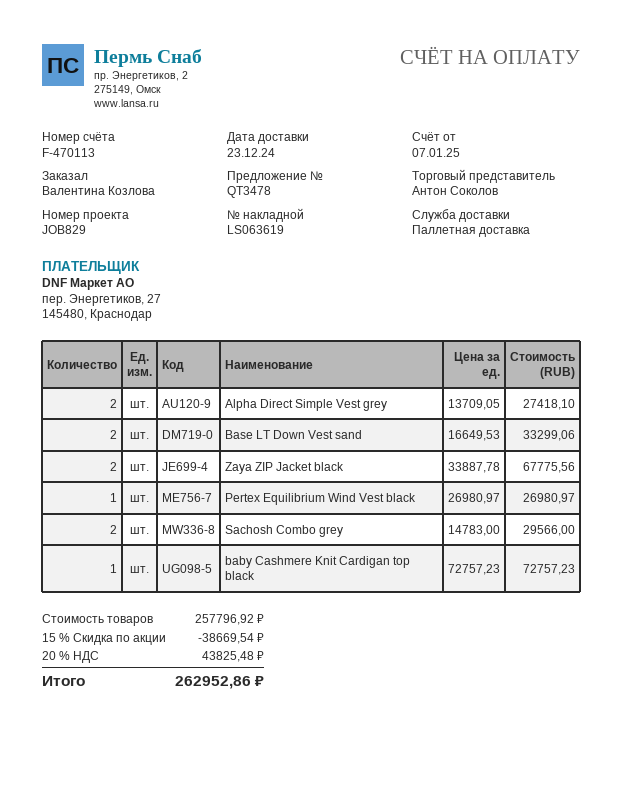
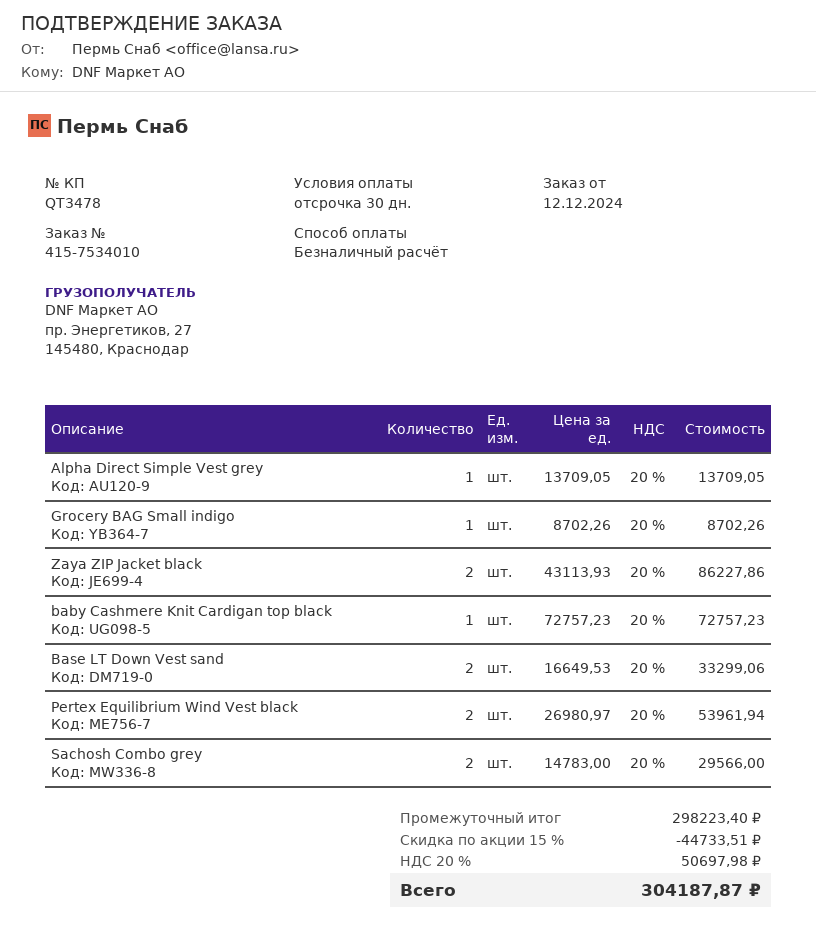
Alpha Direct Simple Vest grey: 2 x 13709.05 = 27418.10 -> 1 x 13709.05 = 13709.05
Zaya ZIP Jacket black: 2 x 33887.78 = 67775.56 -> 2 x 43113.93 = 86227.86
Pertex Equilibrium Wind Vest black: 1 x 26980.97 = 26980.97 -> 2 x 26980.97 = 53961.94
Grocery BAG Small indigo: none -> 1 x 8702.26 = 8702.26
subtotal: 257796.92 -> 298223.40
discount: 15% = 38669.54 -> 15% = 44733.51
tax: 20% = 43825.48 -> 20% = 50697.98
total: 262952.86 -> 304187.87

